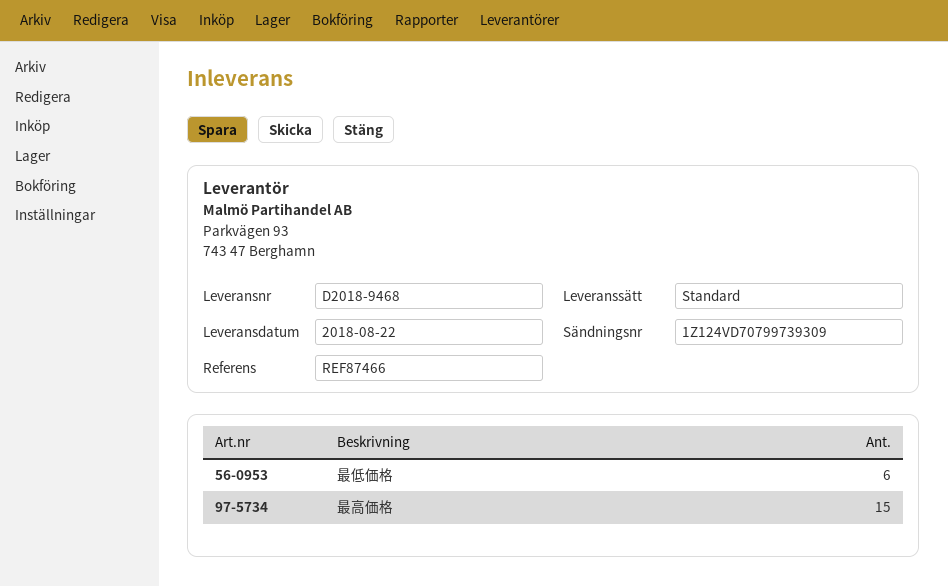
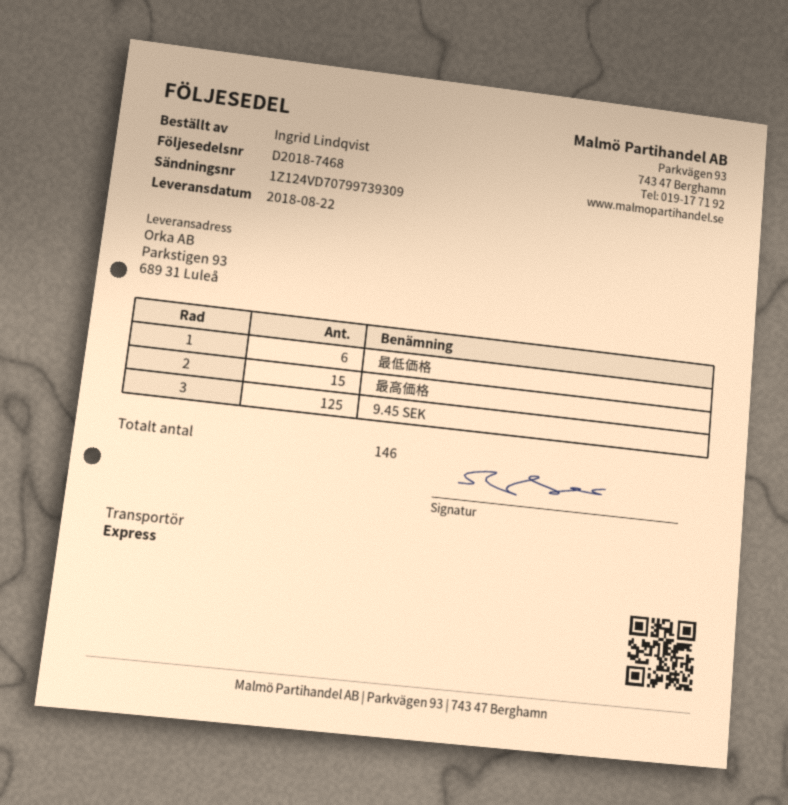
delivery note number: D2018-9468 -> D2018-7468
shipping method: standard -> express
9.45 SEK: none -> 125

